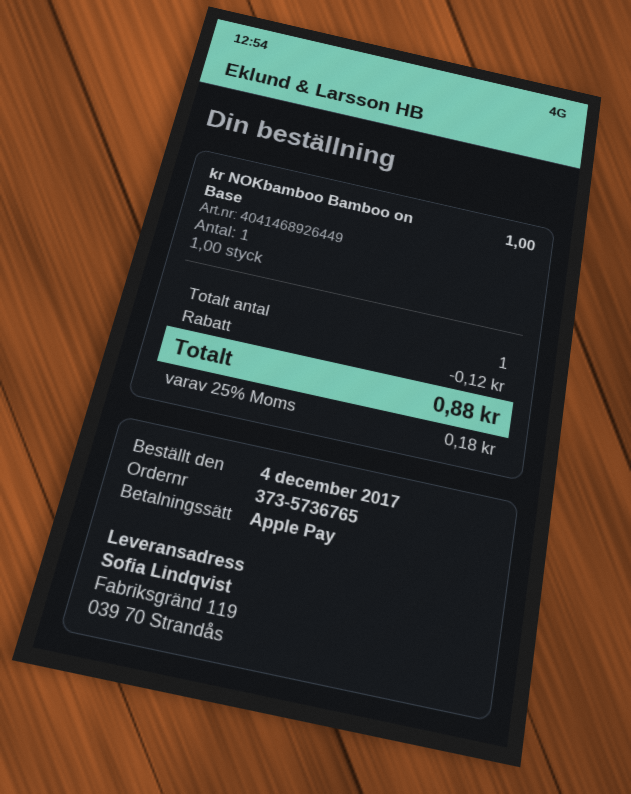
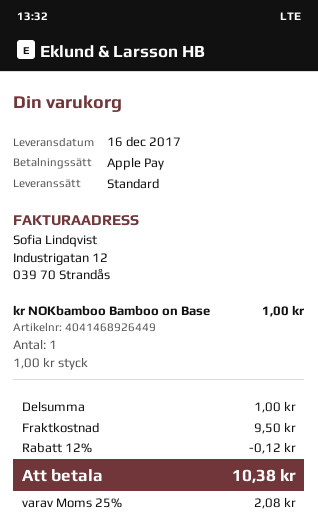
shipping: none -> 9.50
tax: 25% = 0.18 -> 25% = 2.08
total: 0.88 -> 10.38

